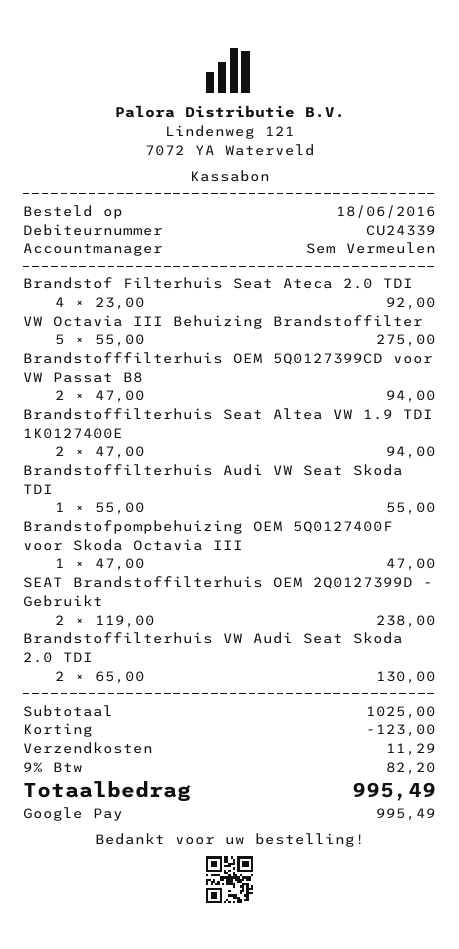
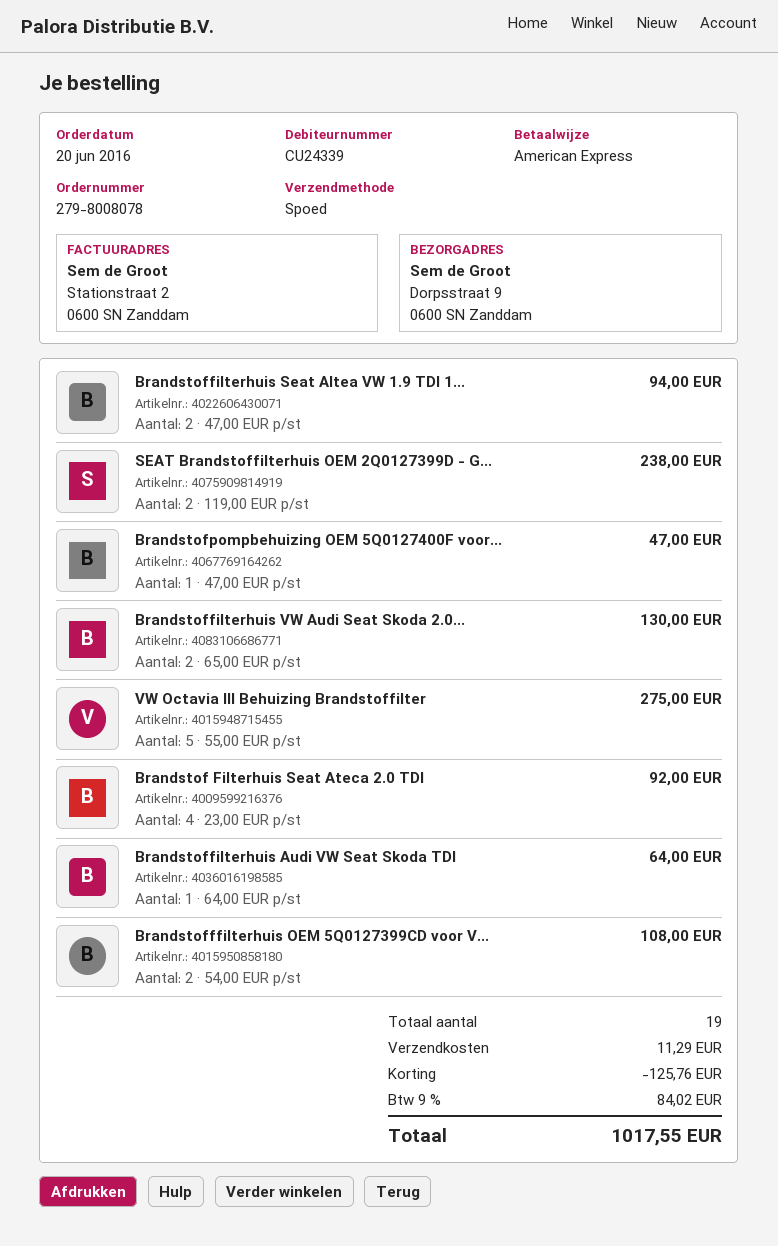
order date: 2016-06-18 -> 2016-06-20
payment method: Google Pay -> American Express
Brandstofffilterhuis OEM 5Q0127399CD voor VW Passat B8: 2 x 47.00 = 94.00 -> 2 x 54.00 = 108.00
Brandstoffilterhuis Audi VW Seat Skoda TDI: 1 x 55.00 = 55.00 -> 1 x 64.00 = 64.00
discount: 123.00 -> 125.76
tax: 9% = 82.20 -> 9% = 84.02
total: 995.49 -> 1017.55

